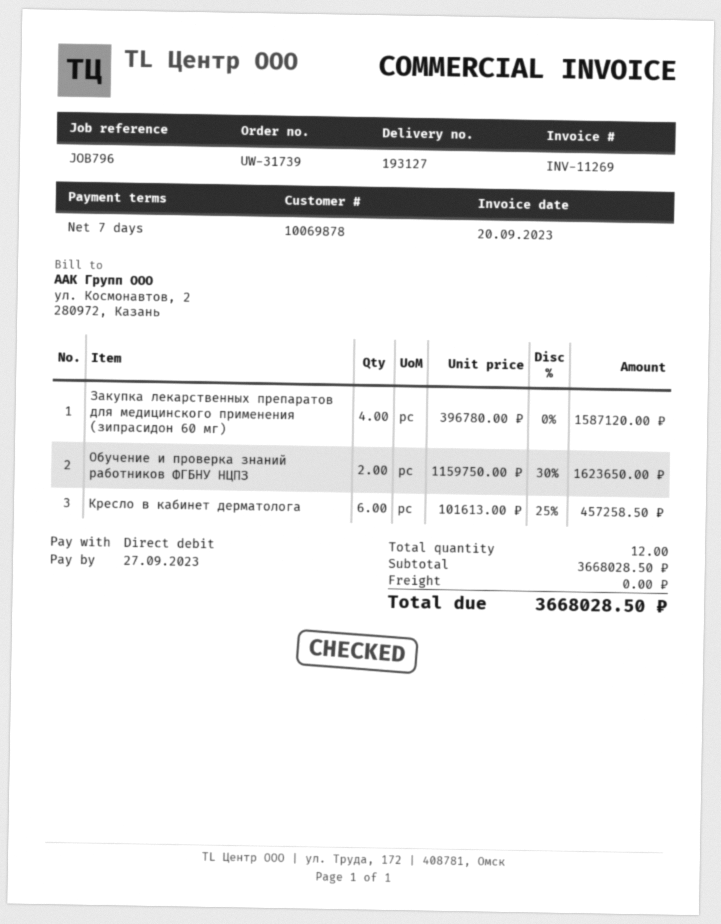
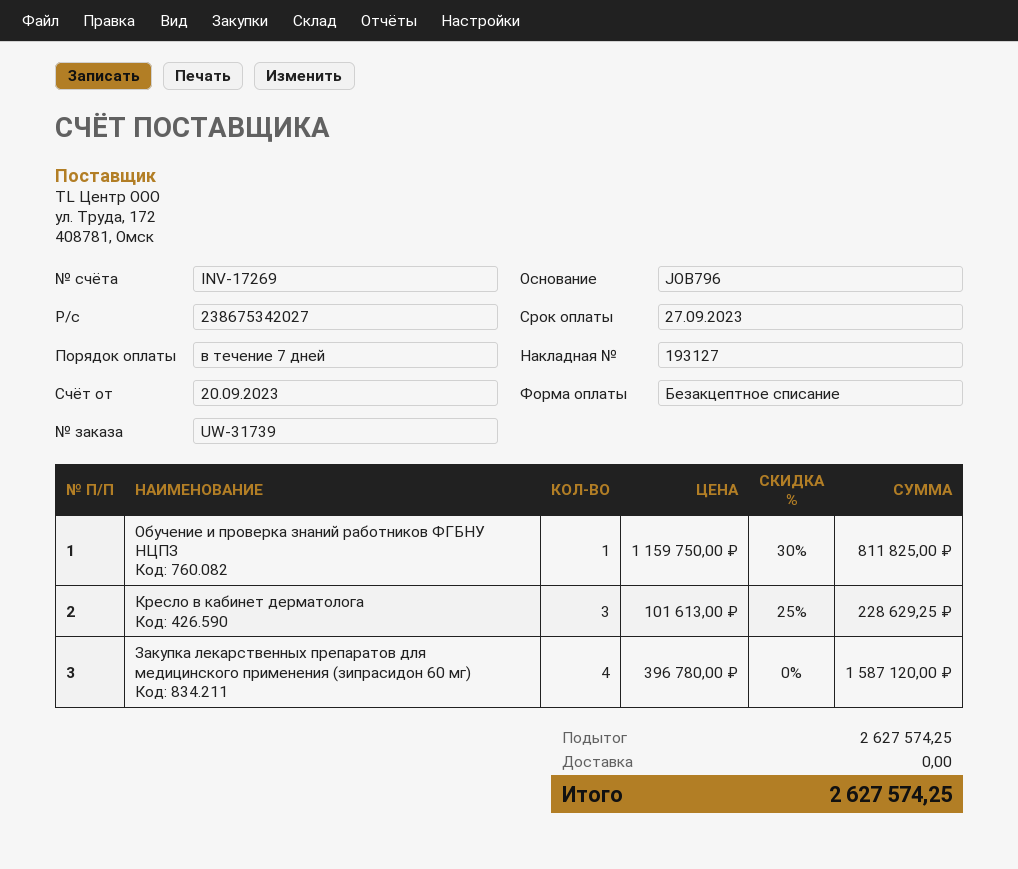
invoice number: INV-11269 -> INV-17269
Обучение и проверка знаний работников ФГБНУ НЦПЗ: 2 x 1159750.00 - 30% = 1623650.00 -> 1 x 1159750.00 - 30% = 811825.00
Кресло в кабинет дерматолога: 6 x 101613.00 - 25% = 457258.50 -> 3 x 101613.00 - 25% = 228629.25
subtotal: 3668028.50 -> 2627574.25
total: 3668028.50 -> 2627574.25

